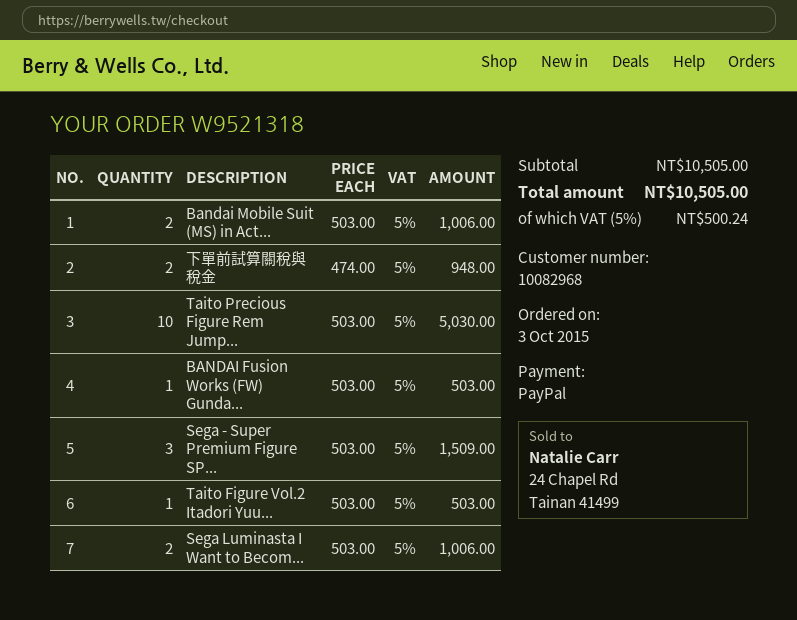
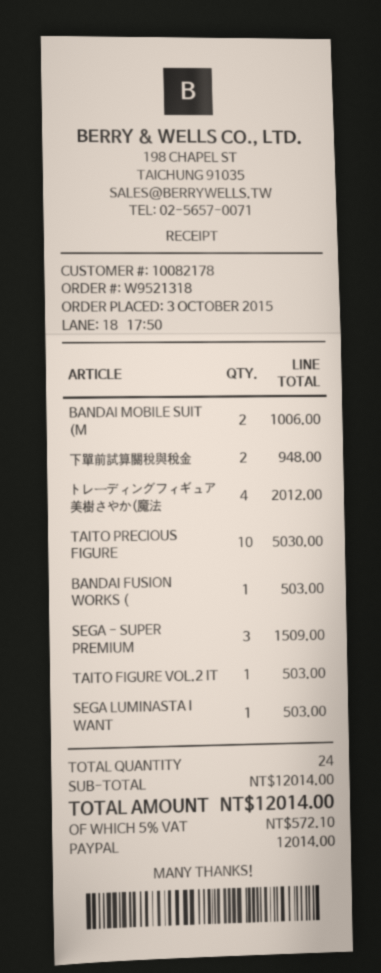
customer number: 10082968 -> 10082178
Sega Luminasta I Want to Becom...: 2 for 1006.00 -> 1 for 503.00
トレーディングフィギュア 美樹さやか(魔法: none -> 4 for 2012.00
subtotal: 10505.00 -> 12014.00
tax: 5% = 500.24 -> 5% = 572.10
total: 10505.00 -> 12014.00

